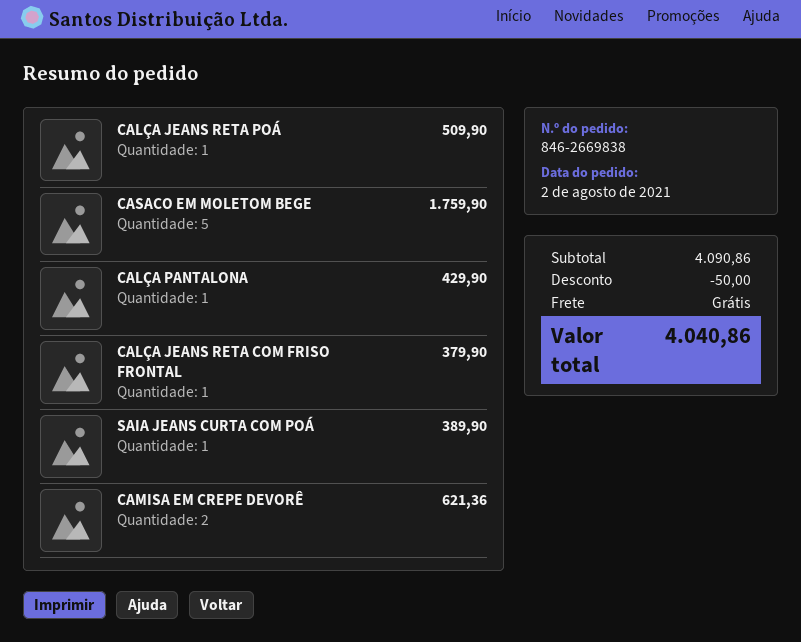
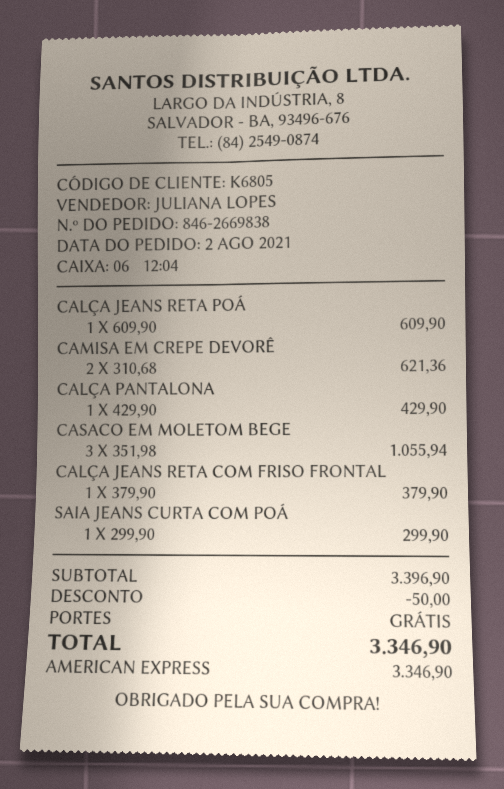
CALÇA JEANS RETA POÁ: 1 for 509.90 -> 1 for 609.90
CASACO EM MOLETOM BEGE: 5 for 1759.90 -> 3 for 1055.94
SAIA JEANS CURTA COM POÁ: 1 for 389.90 -> 1 for 299.90
subtotal: 4090.86 -> 3396.90
total: 4040.86 -> 3346.90

